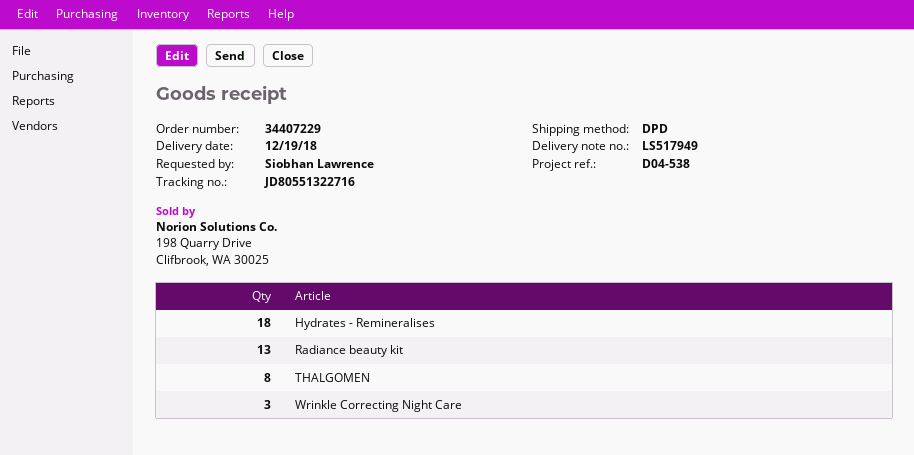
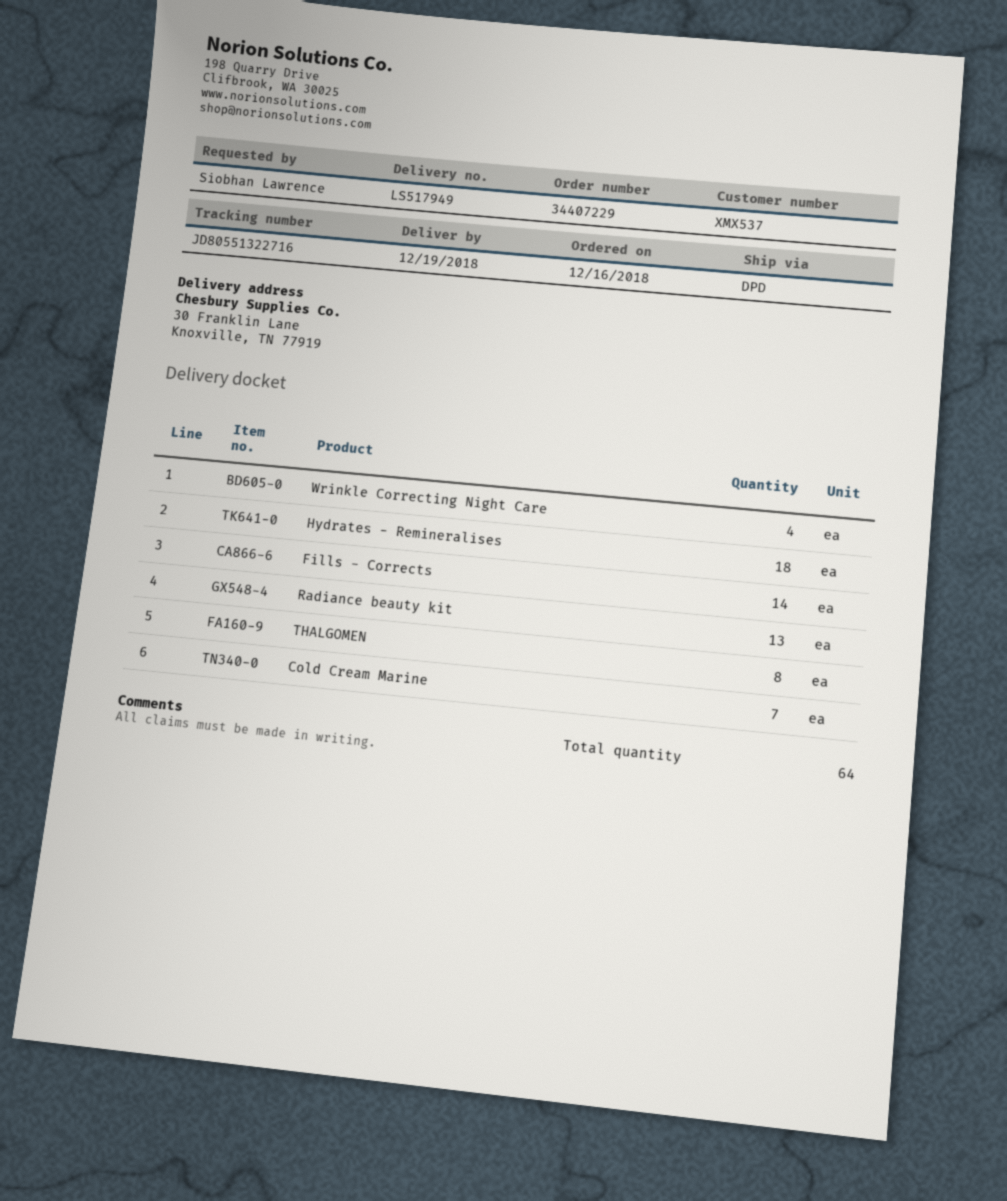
Wrinkle Correcting Night Care: 3 -> 4
Fills - Corrects: none -> 14
Cold Cream Marine: none -> 7

